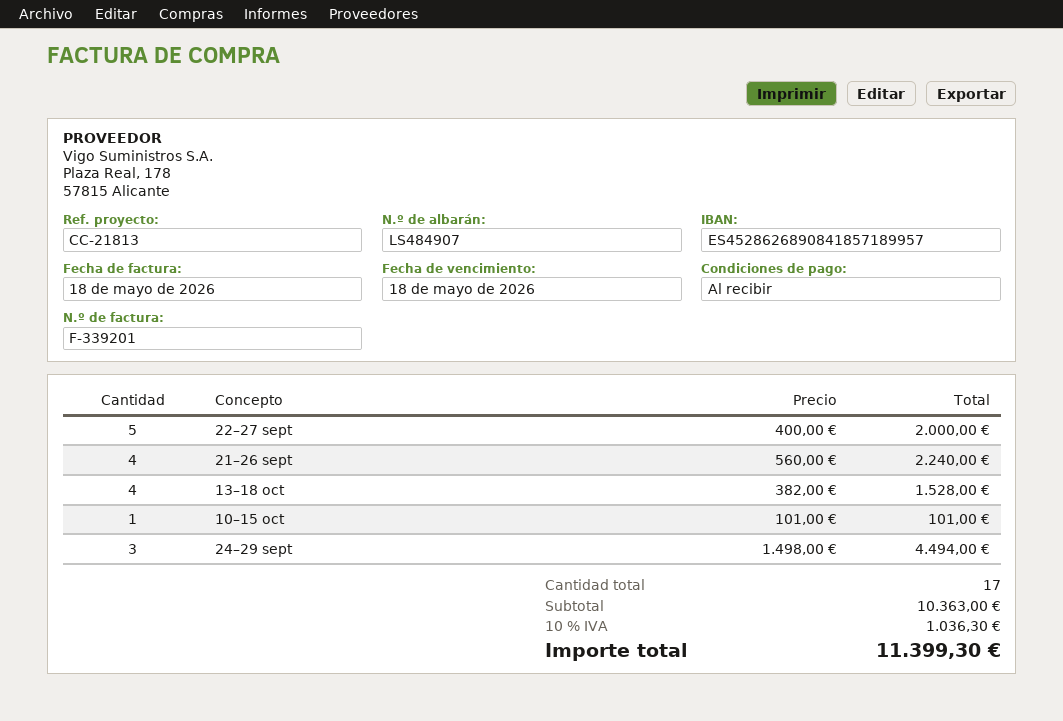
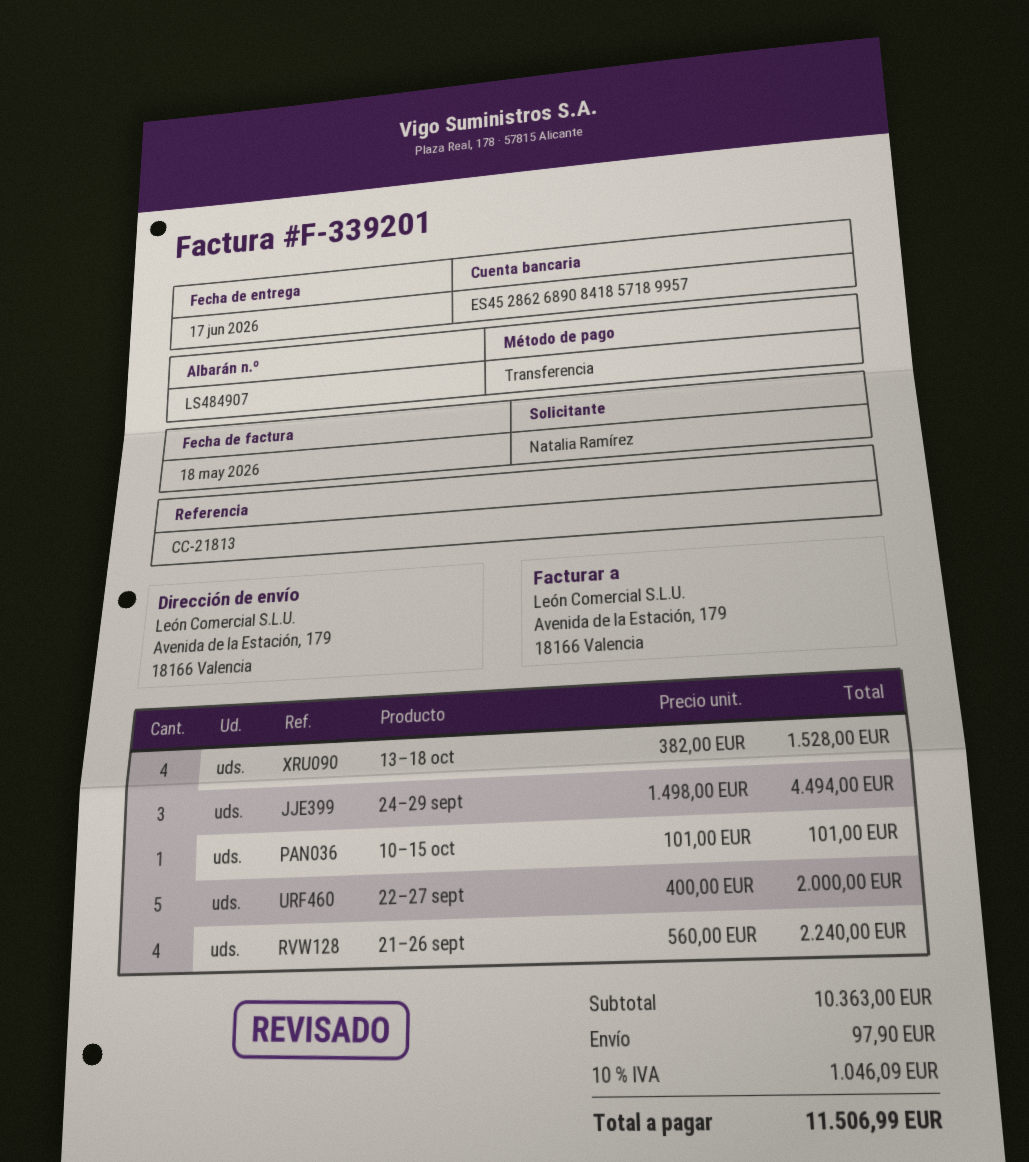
shipping: none -> 97.90
tax: 10% = 1036.30 -> 10% = 1046.09
total: 11399.30 -> 11506.99

